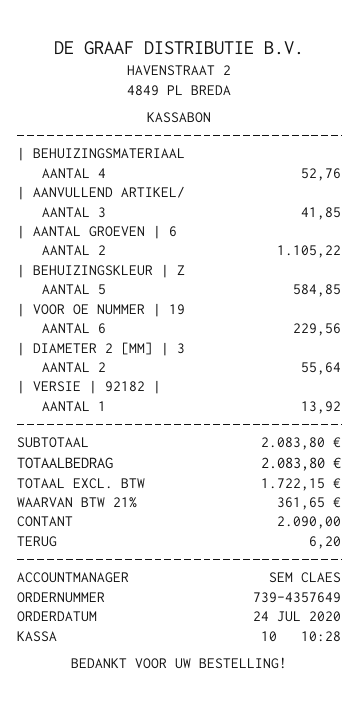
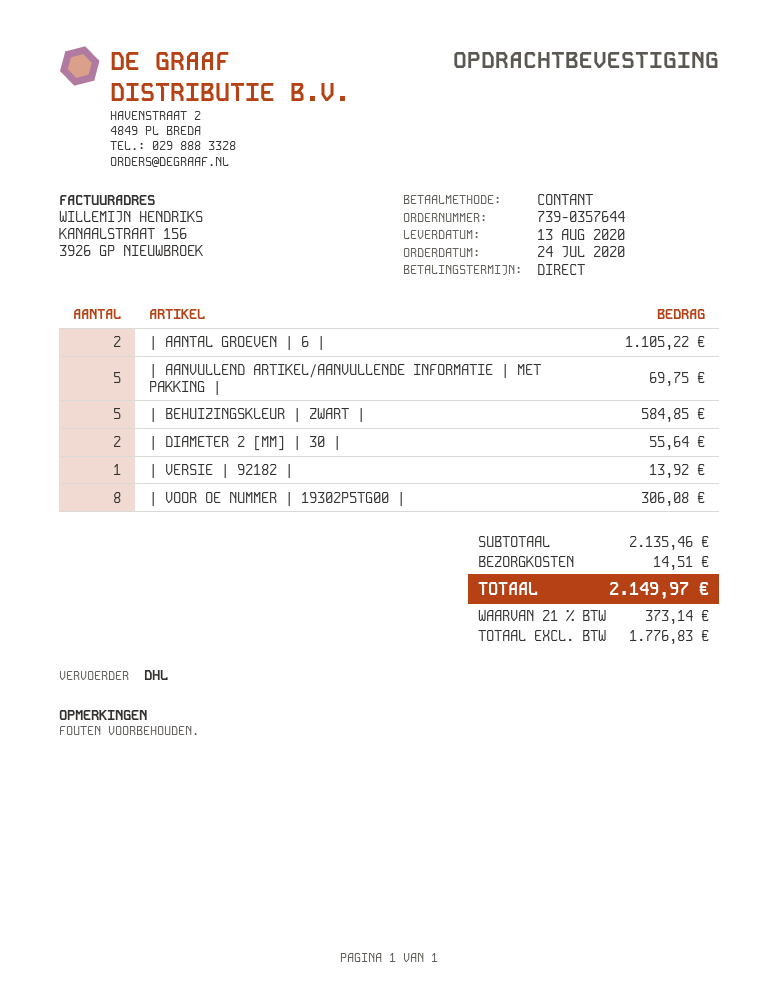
order number: 739-4357649 -> 739-0357644
| BEHUIZINGSMATERIAAL: 4 for 52.76 -> none
| AANVULLEND ARTIKEL/: 3 for 41.85 -> 5 for 69.75
| VOOR OE NUMMER | 19: 6 for 229.56 -> 8 for 306.08
subtotal: 2083.80 -> 2135.46
shipping: none -> 14.51
net: 1722.15 -> 1776.83
tax: 21% = 361.65 -> 21% = 373.14
total: 2083.80 -> 2149.97

